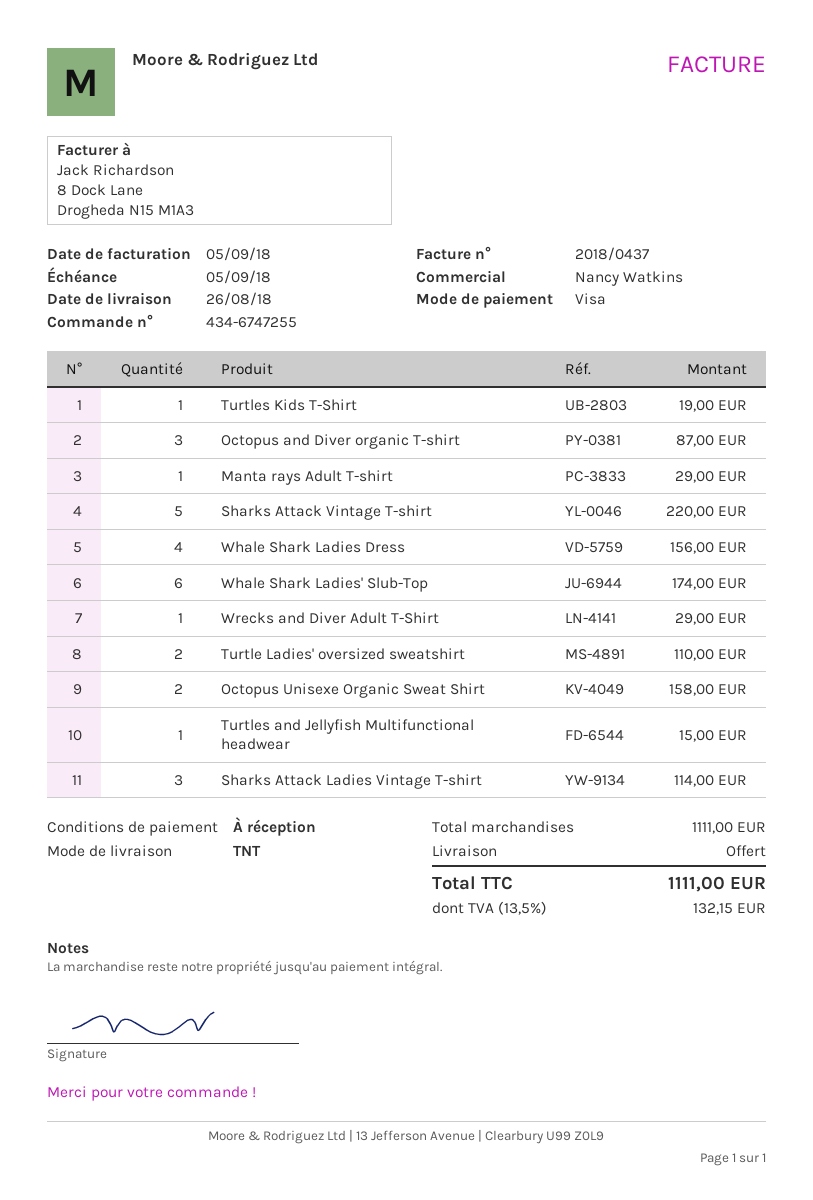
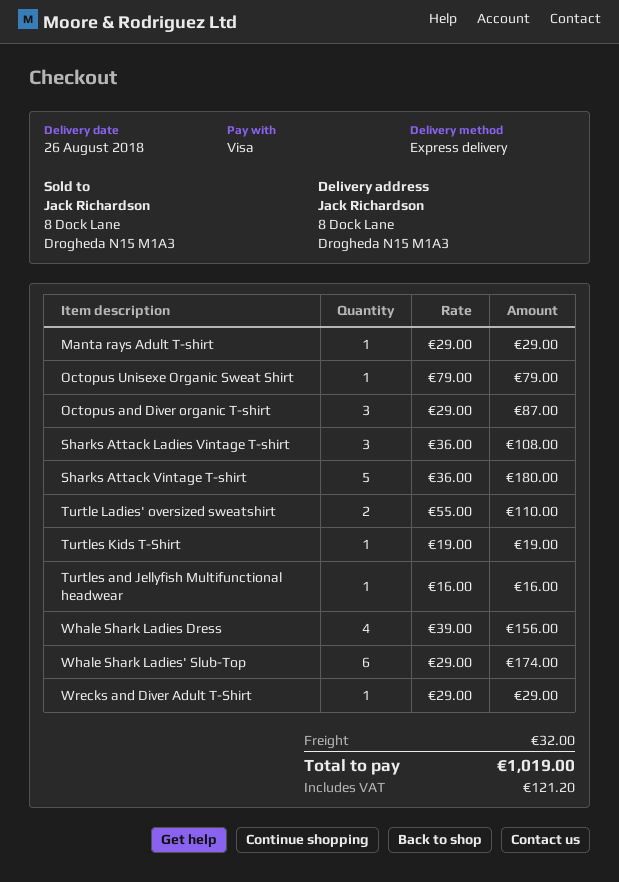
shipping method: TNT -> express
Sharks Attack Vintage T-shirt: 5 for 220.00 -> 5 for 180.00
Octopus Unisexe Organic Sweat Shirt: 2 for 158.00 -> 1 for 79.00
Turtles and Jellyfish Multifunctional headwear: 1 for 15.00 -> 1 for 16.00
Sharks Attack Ladies Vintage T-shirt: 3 for 114.00 -> 3 for 108.00
shipping: 0.00 -> 32.00
tax: 132.15 -> 121.20
total: 1111.00 -> 1019.00

